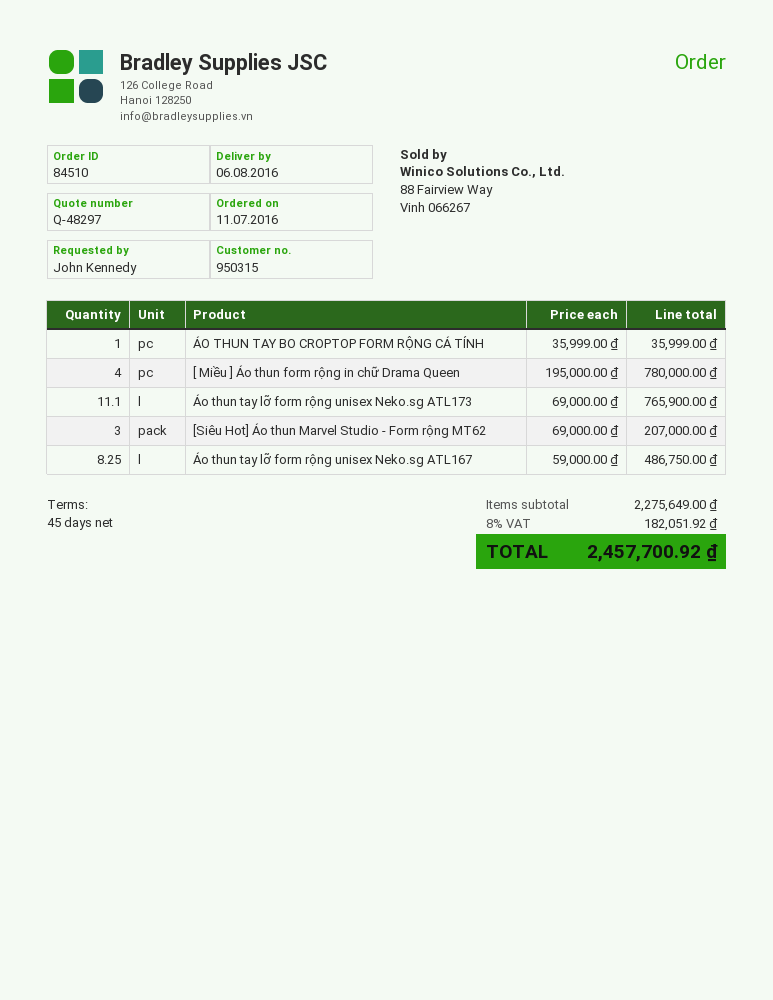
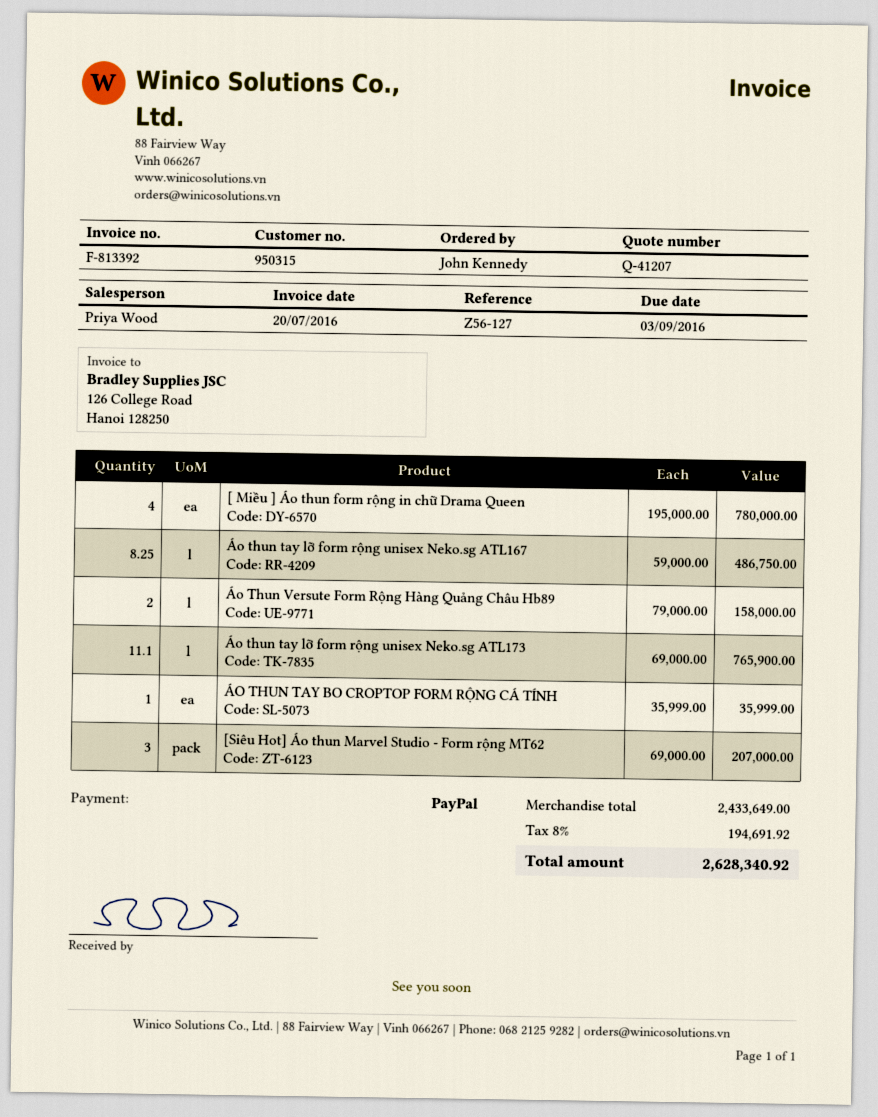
quote number: Q-48297 -> Q-41207
Áo Thun Versute Form Rộng Hàng Quảng Châu Hb89: none -> 2 x 79000.00 = 158000.00
subtotal: 2275649.00 -> 2433649.00
tax: 8% = 182051.92 -> 8% = 194691.92
total: 2457700.92 -> 2628340.92

